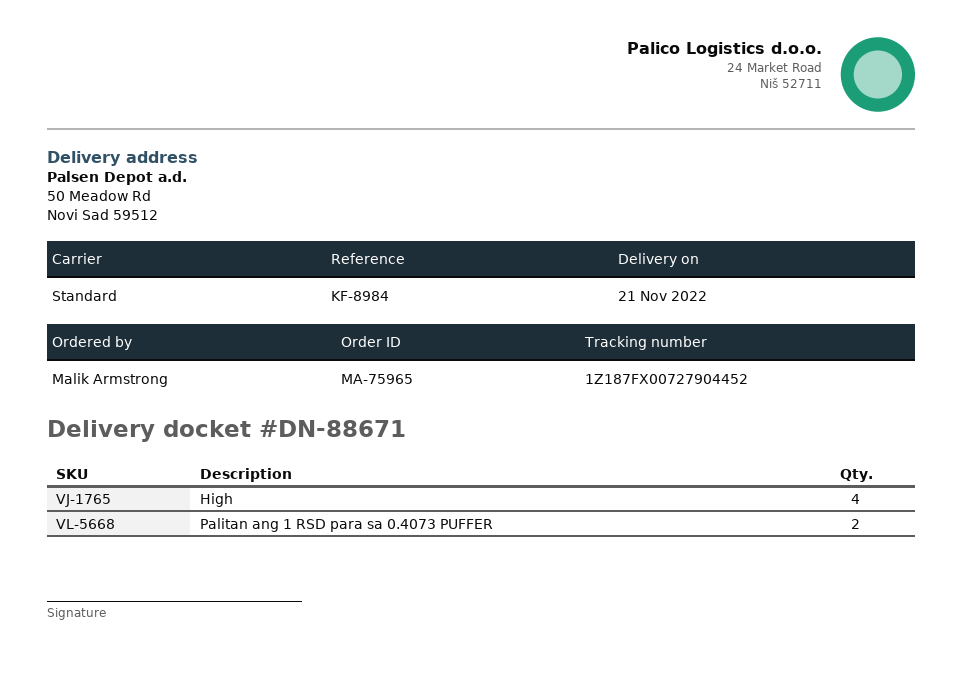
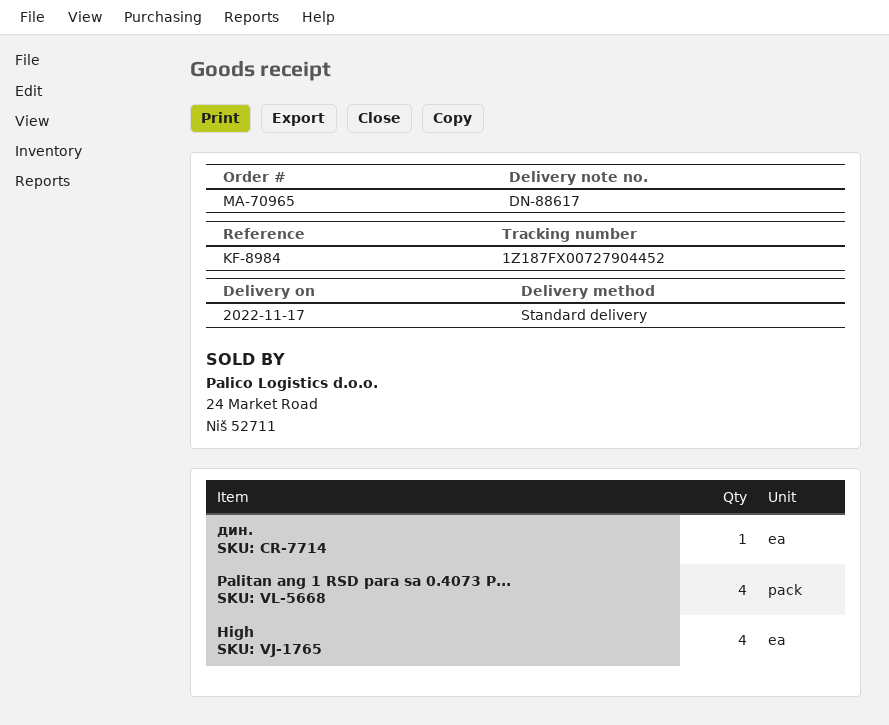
order number: MA-75965 -> MA-70965
delivery note number: DN-88671 -> DN-88617
delivery date: 2022-11-21 -> 2022-11-17
Palitan ang 1 RSD para sa 0.4073 PUFFER: 2 -> 4
дин.: none -> 1

